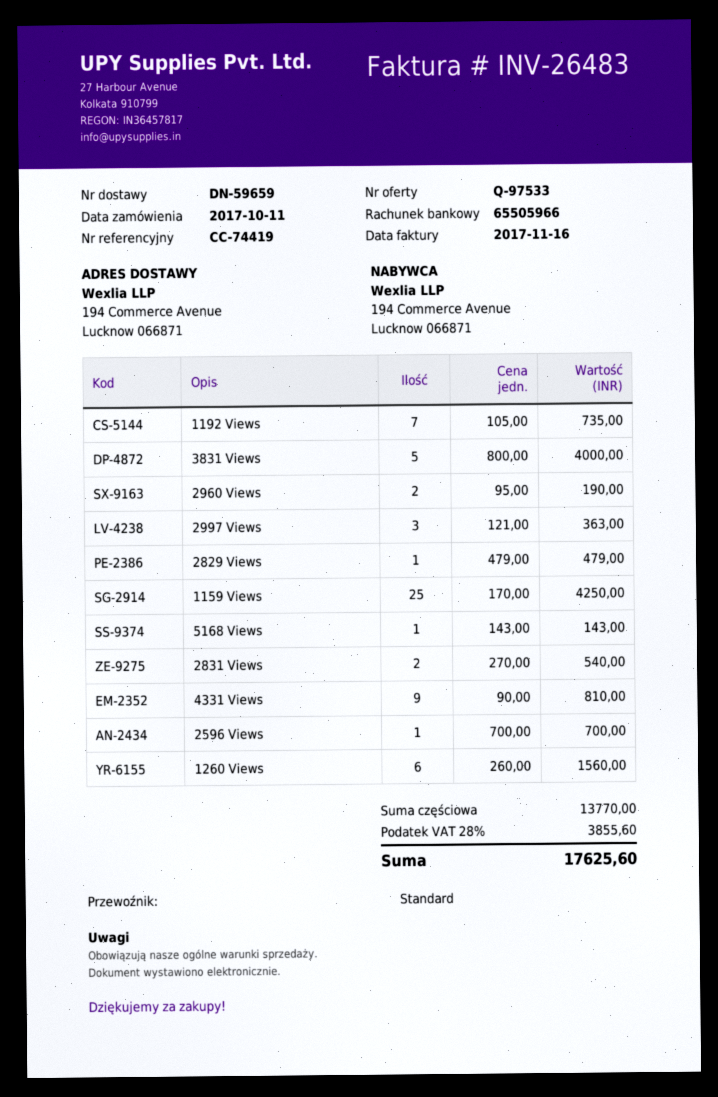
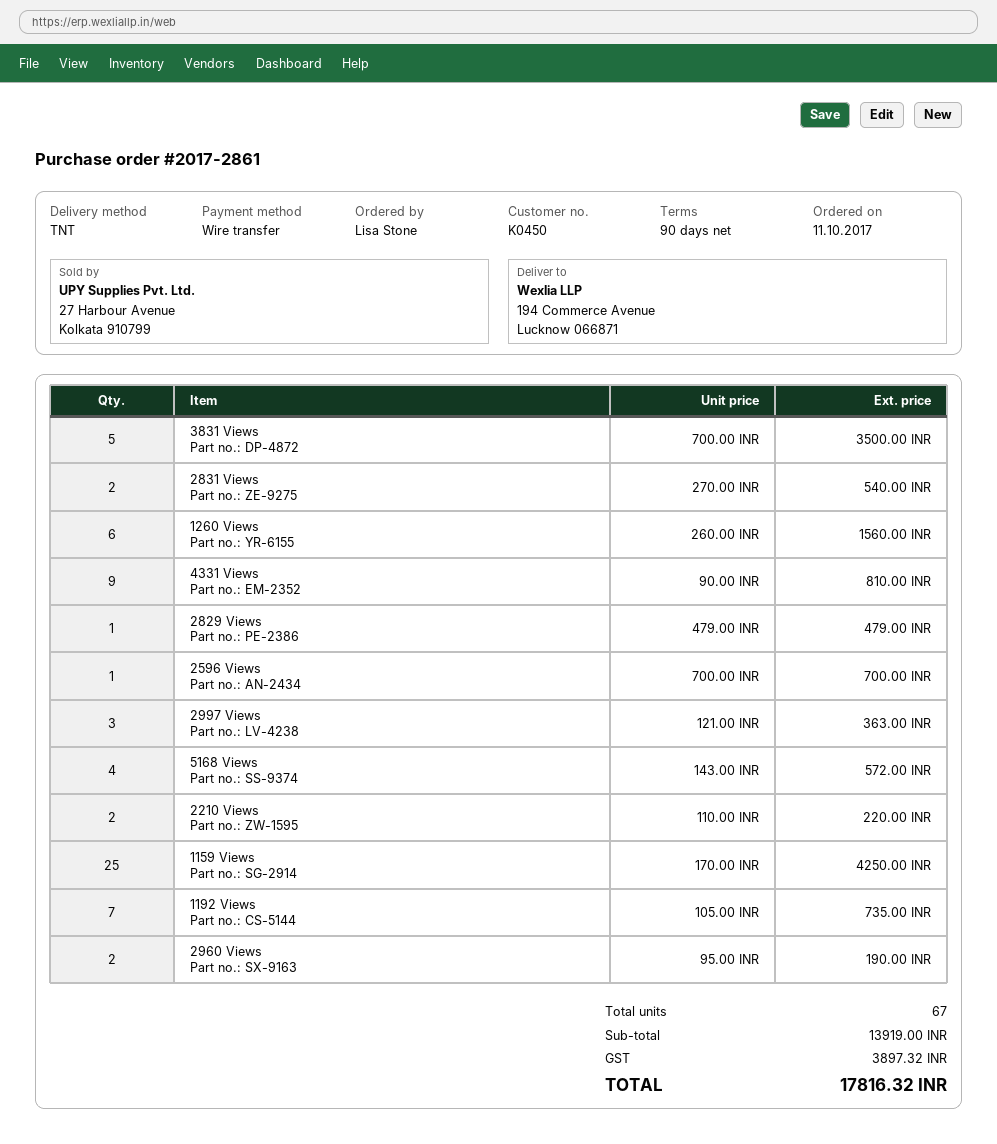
shipping method: standard -> TNT
3831 Views: 5 x 800.00 = 4000.00 -> 5 x 700.00 = 3500.00
5168 Views: 1 x 143.00 = 143.00 -> 4 x 143.00 = 572.00
2210 Views: none -> 2 x 110.00 = 220.00
subtotal: 13770.00 -> 13919.00
tax: 3855.60 -> 3897.32
total: 17625.60 -> 17816.32

